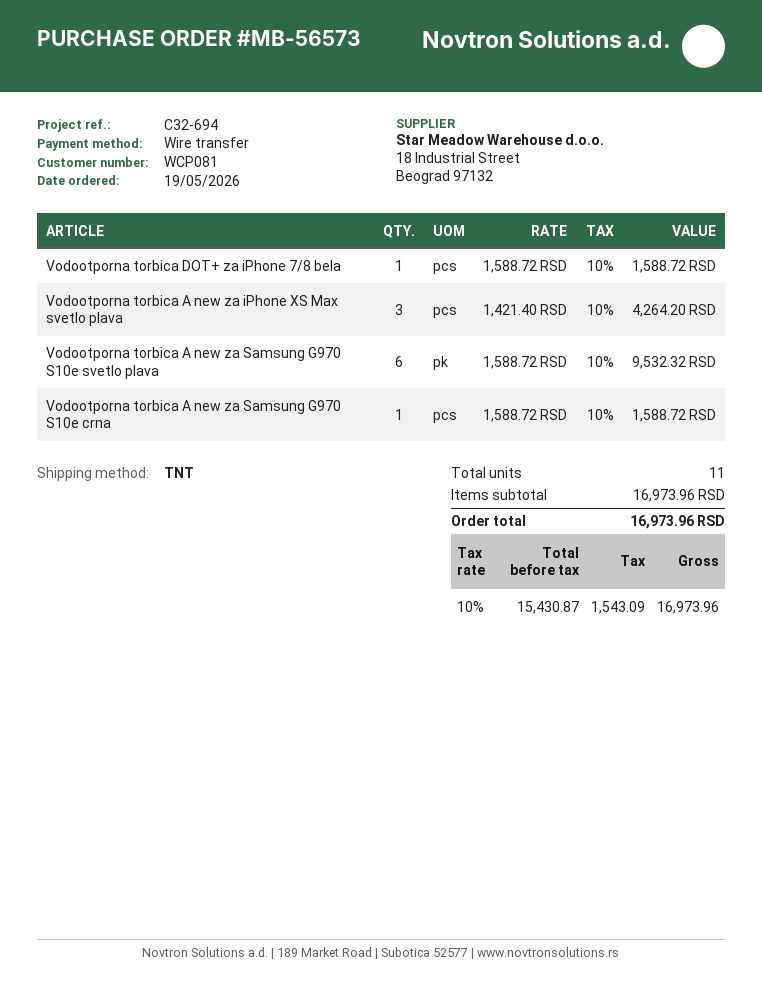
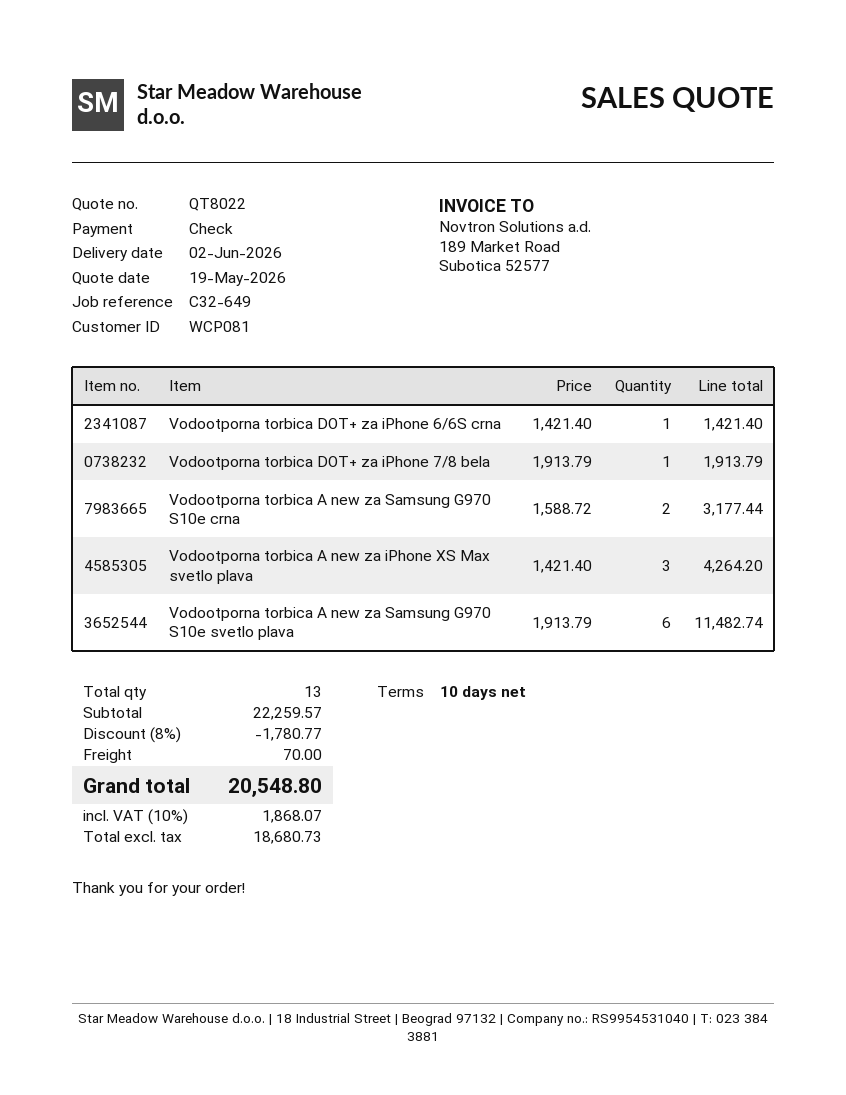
reference: C32-694 -> C32-649
payment method: bank transfer -> cheque
Vodootporna torbica DOT+ za iPhone 7/8 bela: 1 x 1588.72 = 1588.72 -> 1 x 1913.79 = 1913.79
Vodootporna torbica A new za Samsung G970 S10e svetlo plava: 6 x 1588.72 = 9532.32 -> 6 x 1913.79 = 11482.74
Vodootporna torbica A new za Samsung G970 S10e crna: 1 x 1588.72 = 1588.72 -> 2 x 1588.72 = 3177.44
Vodootporna torbica DOT+ za iPhone 6/6S crna: none -> 1 x 1421.40 = 1421.40
total quantity: 11 -> 13
subtotal: 16973.96 -> 22259.57
discount: none -> 8% = 1780.77
shipping: none -> 70.00
net: 15430.87 -> 18680.73
tax: 10% = 1543.09 -> 10% = 1868.07
total: 16973.96 -> 20548.80

